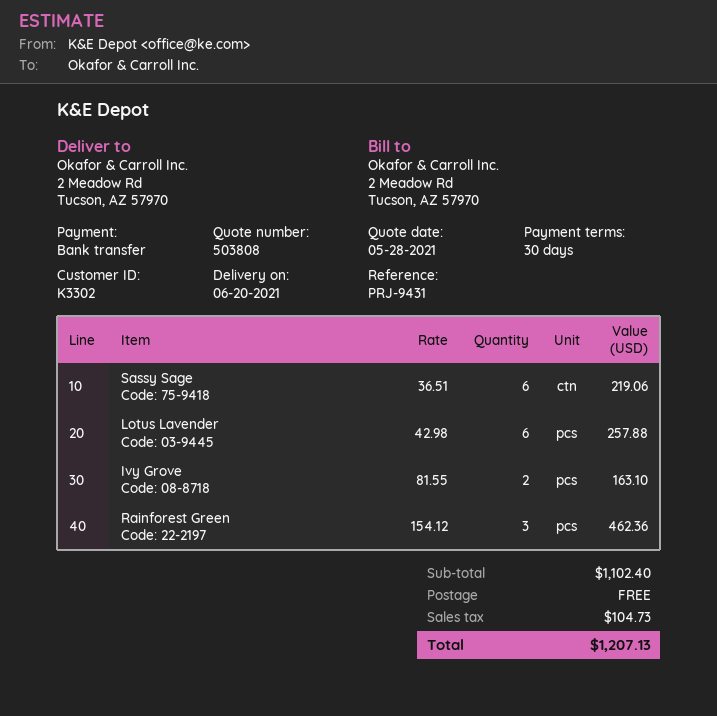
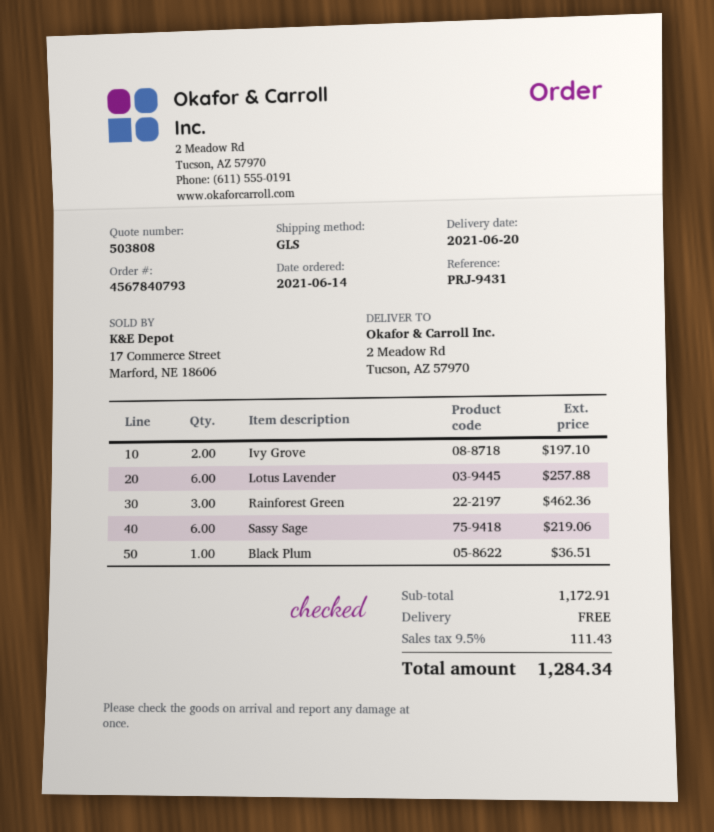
Ivy Grove: 2 for 163.10 -> 2 for 197.10
Black Plum: none -> 1 for 36.51
subtotal: 1102.40 -> 1172.91
tax: 104.73 -> 111.43
total: 1207.13 -> 1284.34

